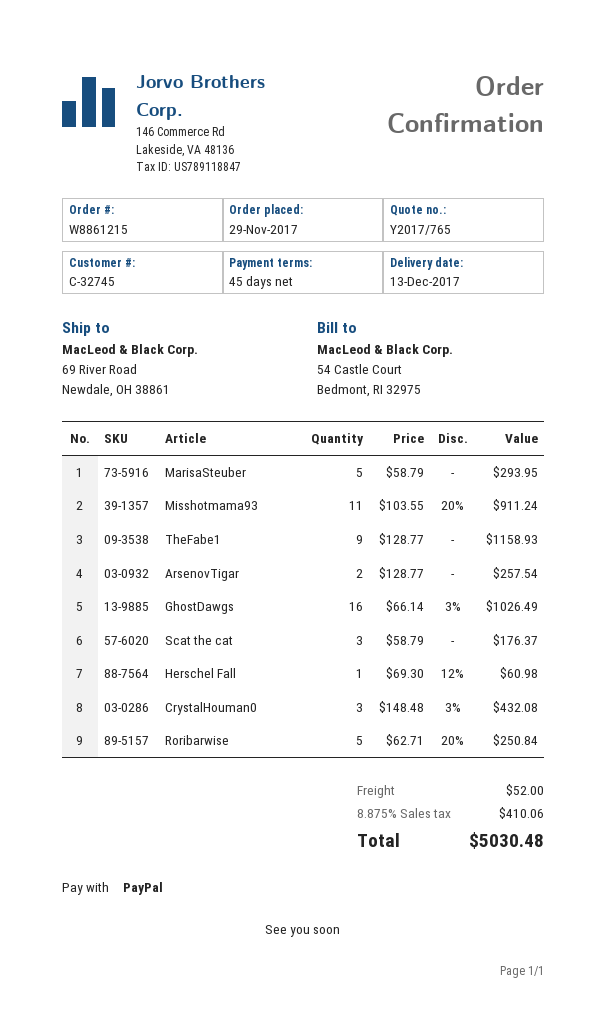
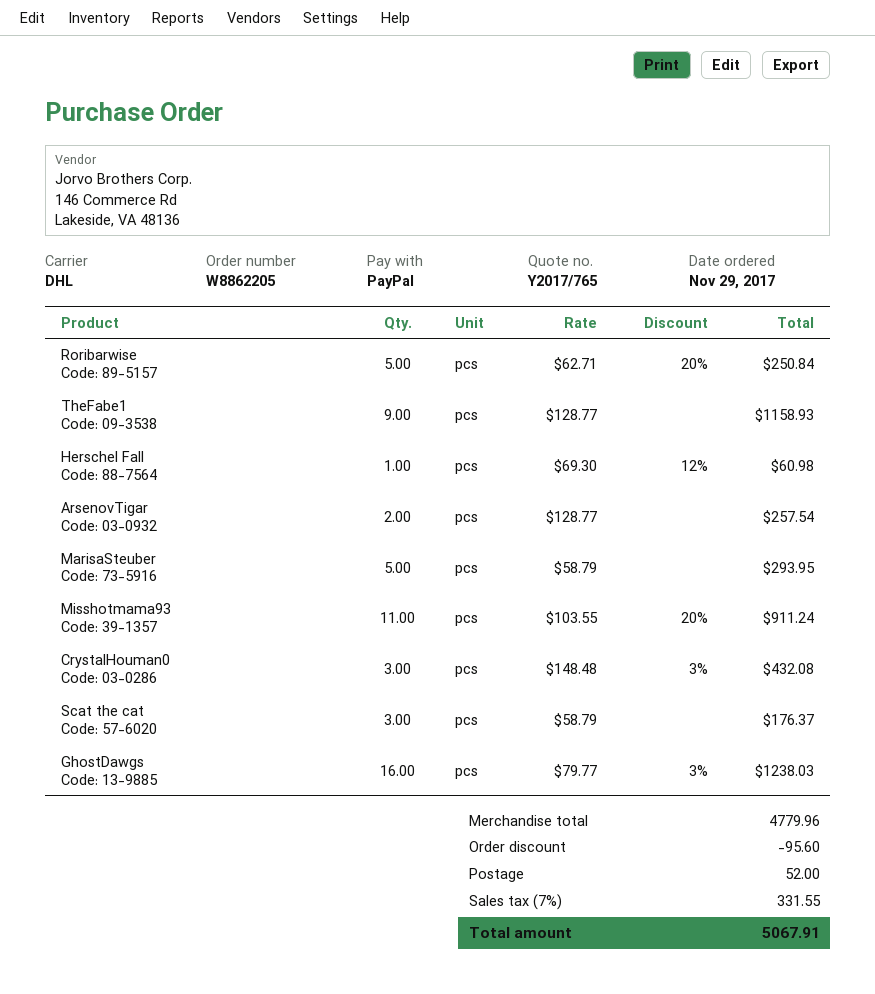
order number: W8861215 -> W8862205
GhostDawgs: 16 x 66.14 - 3% = 1026.49 -> 16 x 79.77 - 3% = 1238.03
discount: none -> 95.60
tax: 8.875% = 410.06 -> 7% = 331.55
total: 5030.48 -> 5067.91

